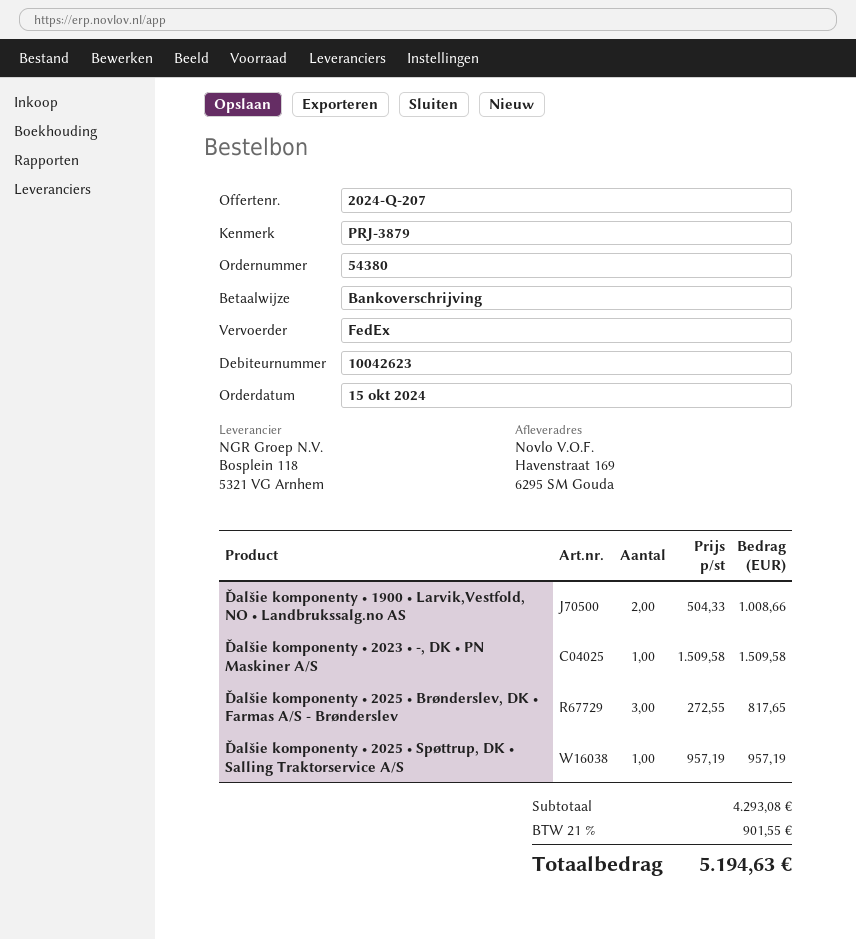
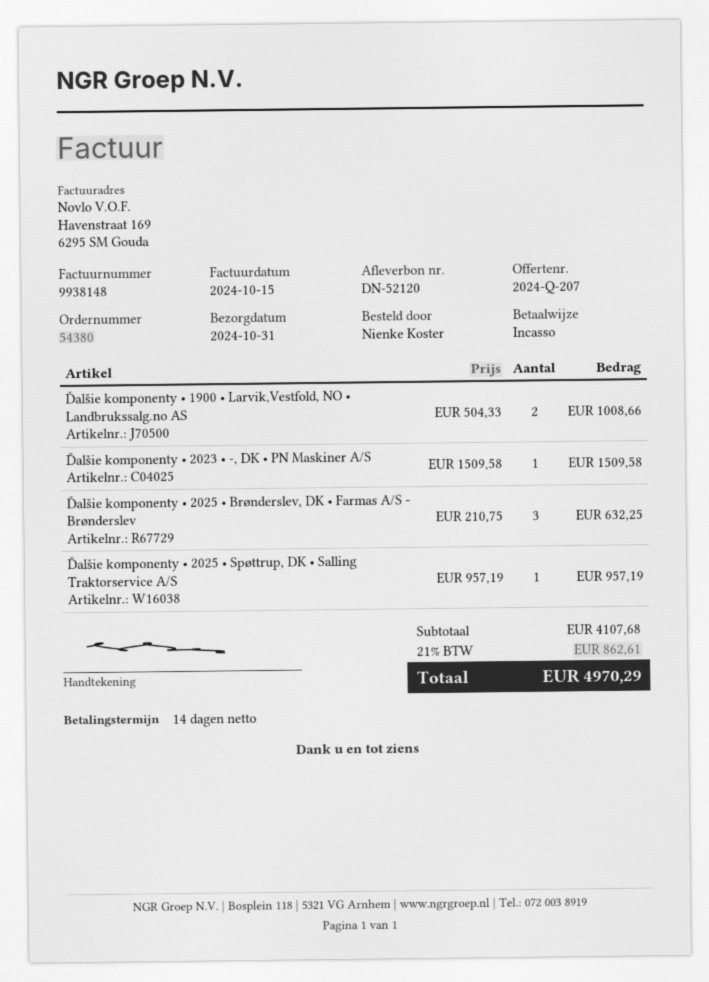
payment method: bank transfer -> direct debit
Ďalšie komponenty • 2025 • Brønderslev, DK • Farmas A/S - Brønderslev: 3 x 272.55 = 817.65 -> 3 x 210.75 = 632.25
subtotal: 4293.08 -> 4107.68
tax: 21% = 901.55 -> 21% = 862.61
total: 5194.63 -> 4970.29

